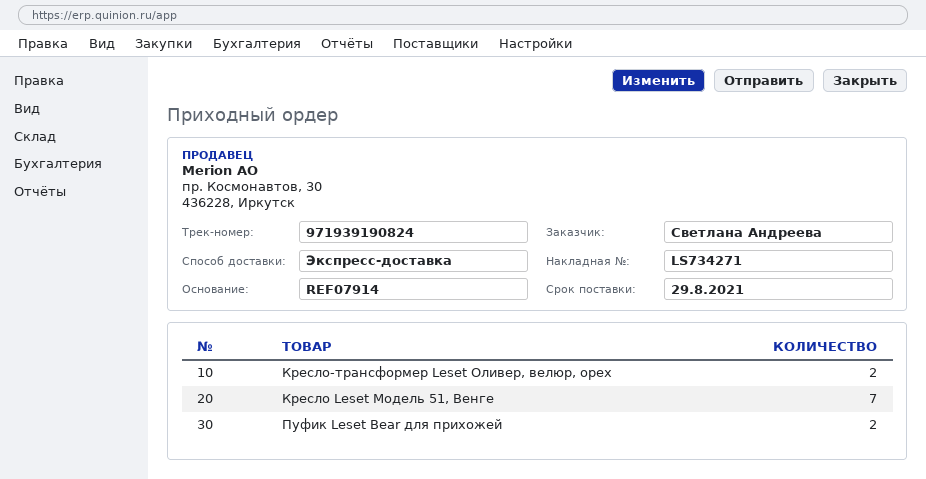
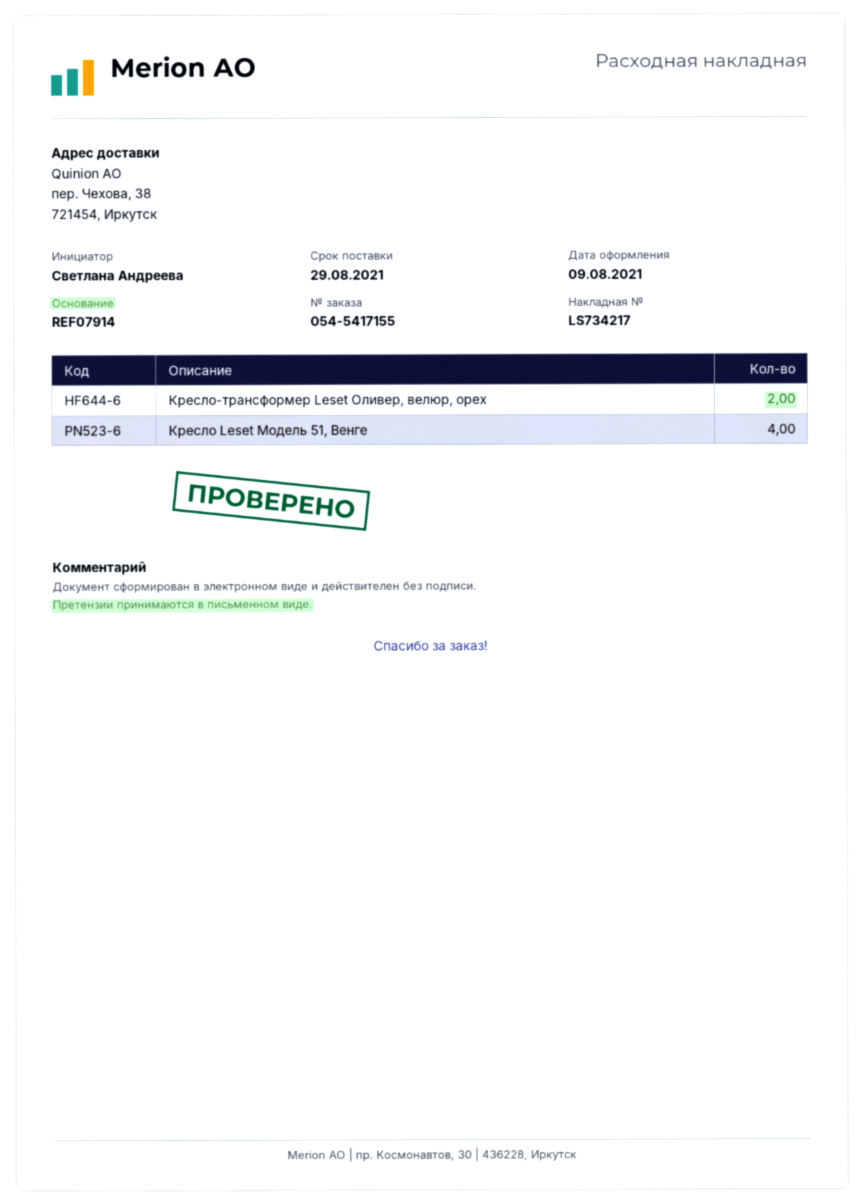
delivery note number: LS734271 -> LS734217
Кресло Leset Модель 51, Венге: 7 -> 4
Пуфик Leset Bear для прихожей: 2 -> none

